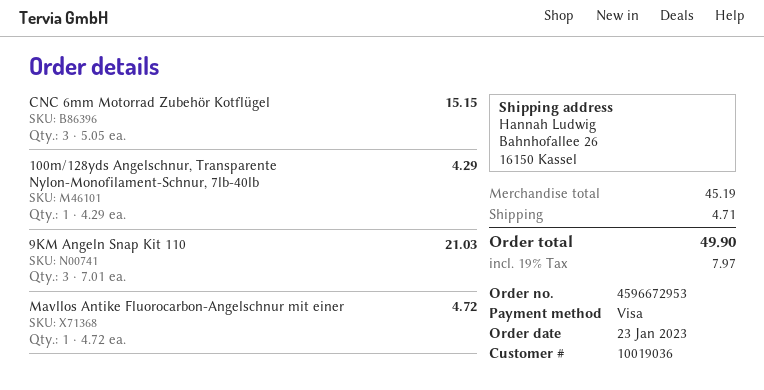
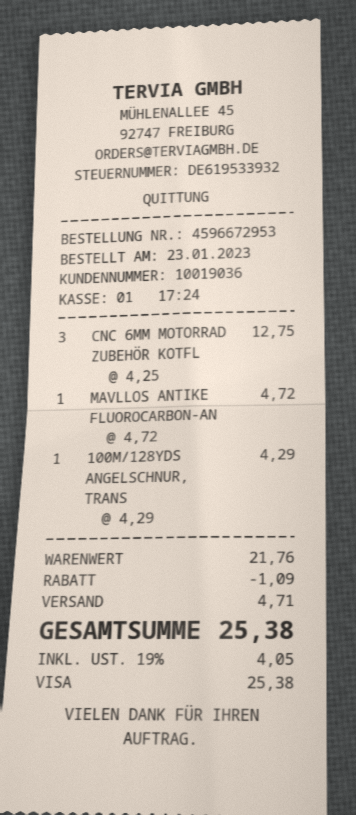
CNC 6mm Motorrad Zubehör Kotflügel: 3 x 5.05 = 15.15 -> 3 x 4.25 = 12.75
9KM Angeln Snap Kit 110: 3 x 7.01 = 21.03 -> none
subtotal: 45.19 -> 21.76
discount: none -> 1.09
tax: 19% = 7.97 -> 19% = 4.05
total: 49.90 -> 25.38

